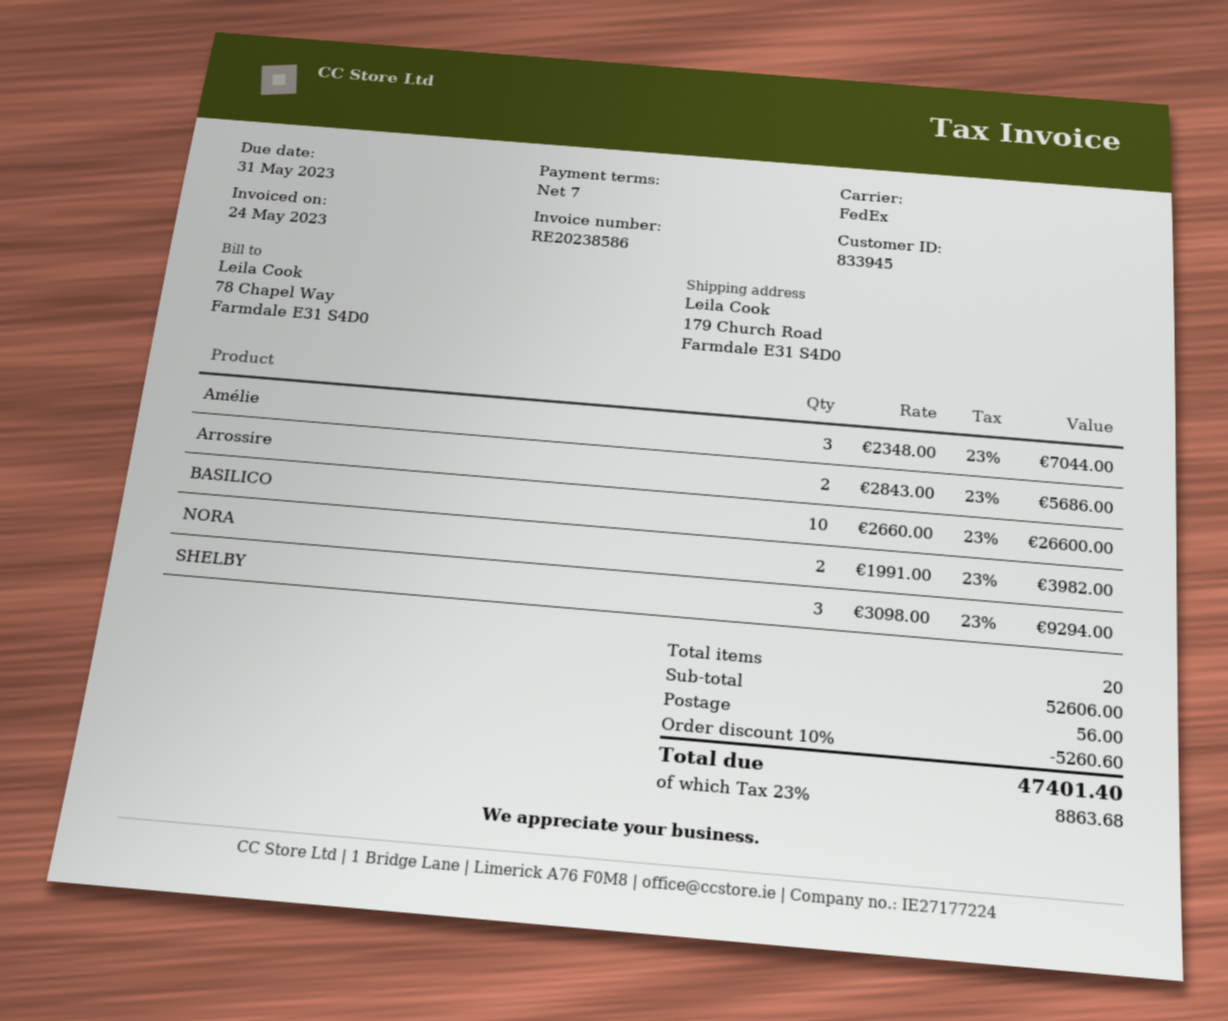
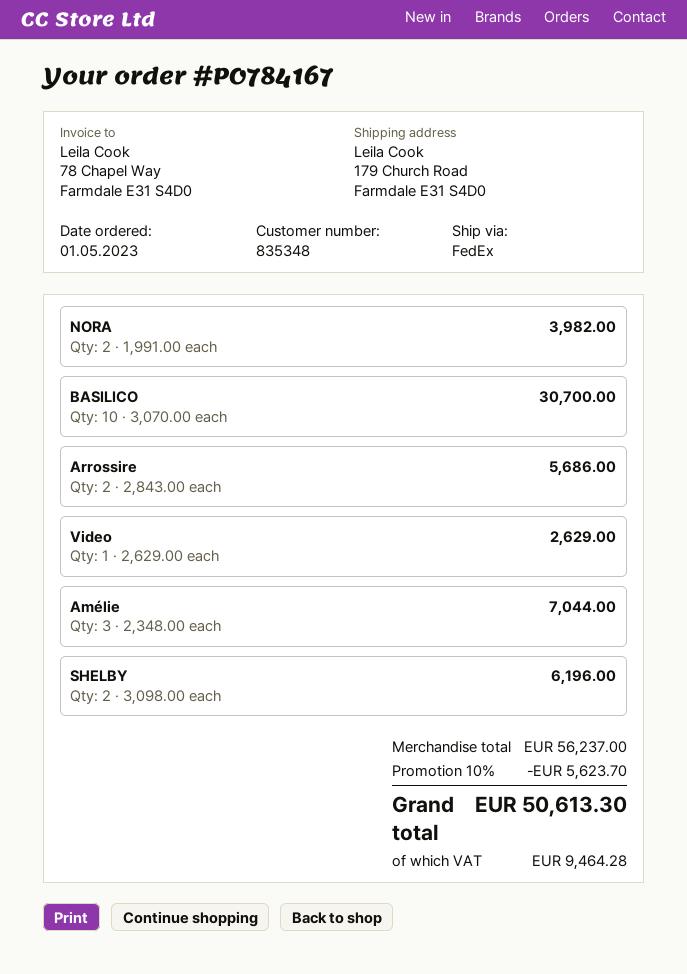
customer number: 833945 -> 835348
BASILICO: 10 x 2660.00 = 26600.00 -> 10 x 3070.00 = 30700.00
SHELBY: 3 x 3098.00 = 9294.00 -> 2 x 3098.00 = 6196.00
Video: none -> 1 x 2629.00 = 2629.00
subtotal: 52606.00 -> 56237.00
discount: 10% = 5260.60 -> 10% = 5623.70
shipping: 56.00 -> none
tax: 8863.68 -> 9464.28
total: 47401.40 -> 50613.30

